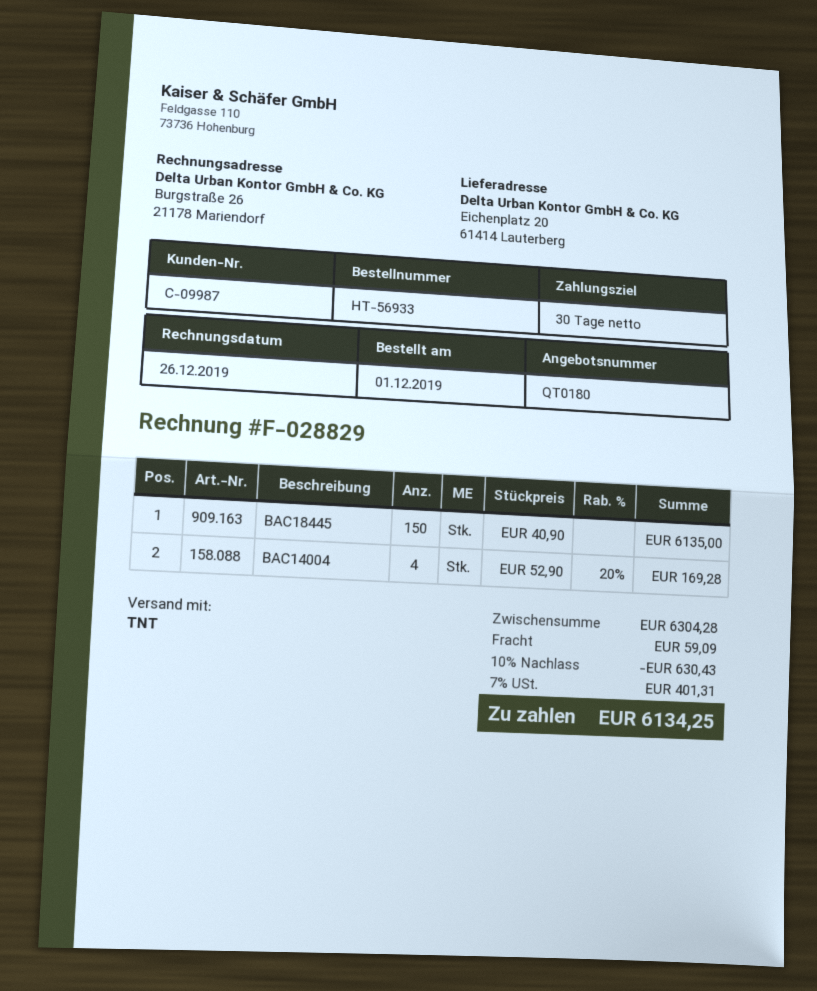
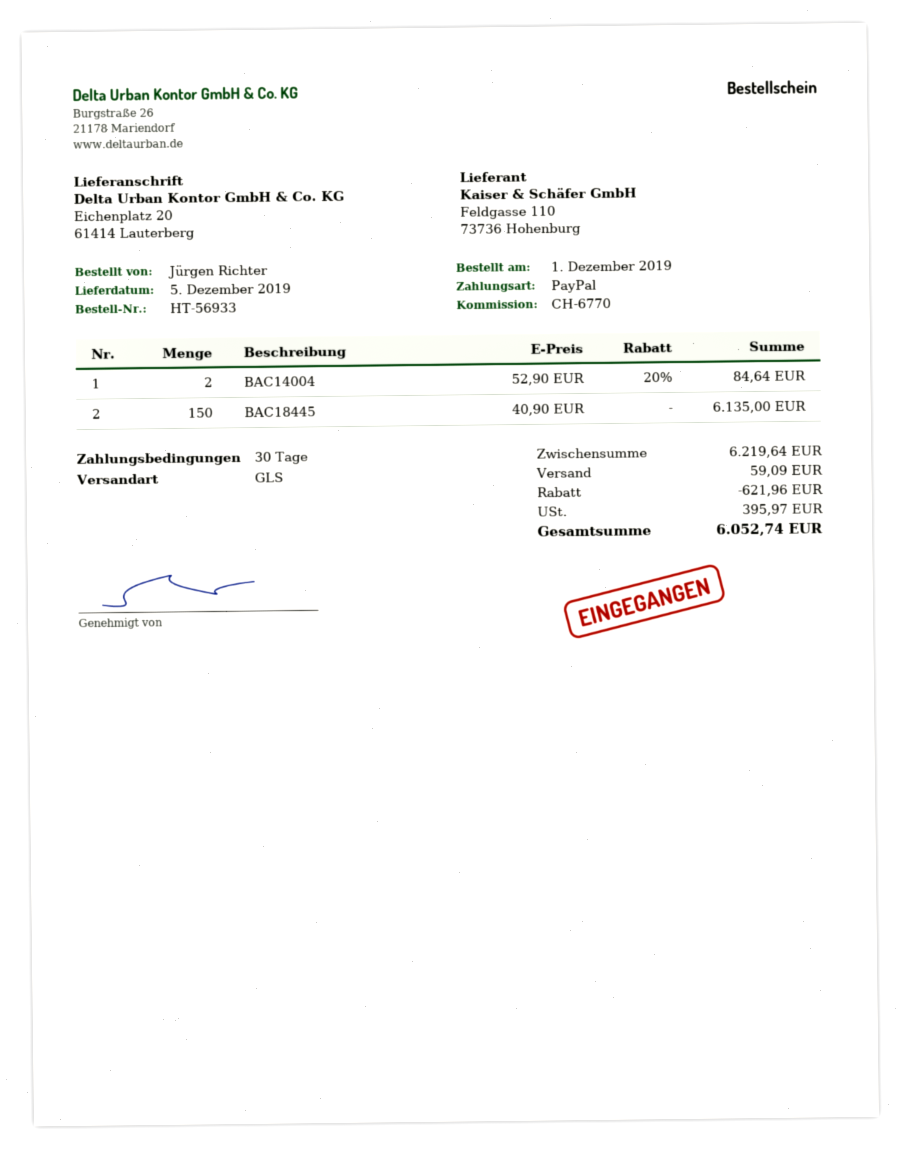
shipping method: TNT -> GLS
BAC14004: 4 x 52.90 - 20% = 169.28 -> 2 x 52.90 - 20% = 84.64
subtotal: 6304.28 -> 6219.64
discount: 630.43 -> 621.96
tax: 401.31 -> 395.97
total: 6134.25 -> 6052.74

